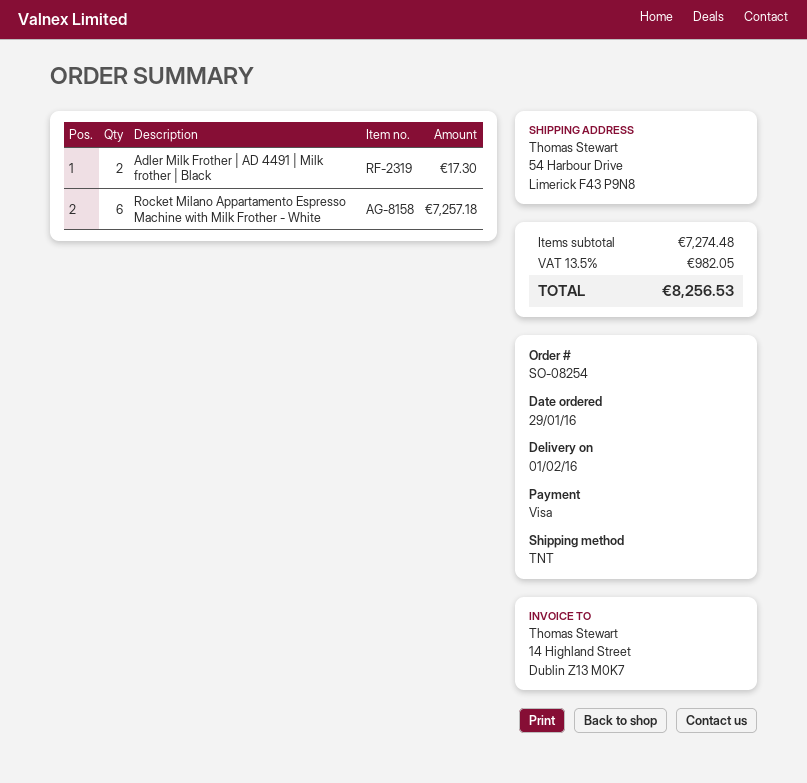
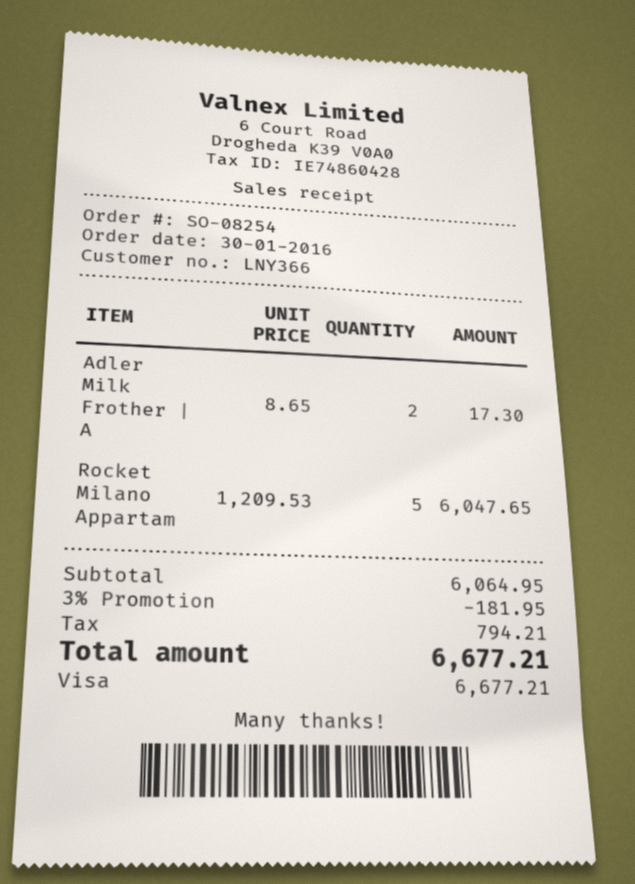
order date: 2016-01-29 -> 2016-01-30
Rocket Milano Appartamento Espresso Machine with Milk Frother - White: 6 for 7257.18 -> 5 for 6047.65
subtotal: 7274.48 -> 6064.95
discount: none -> 3% = 181.95
tax: 982.05 -> 794.21
total: 8256.53 -> 6677.21

